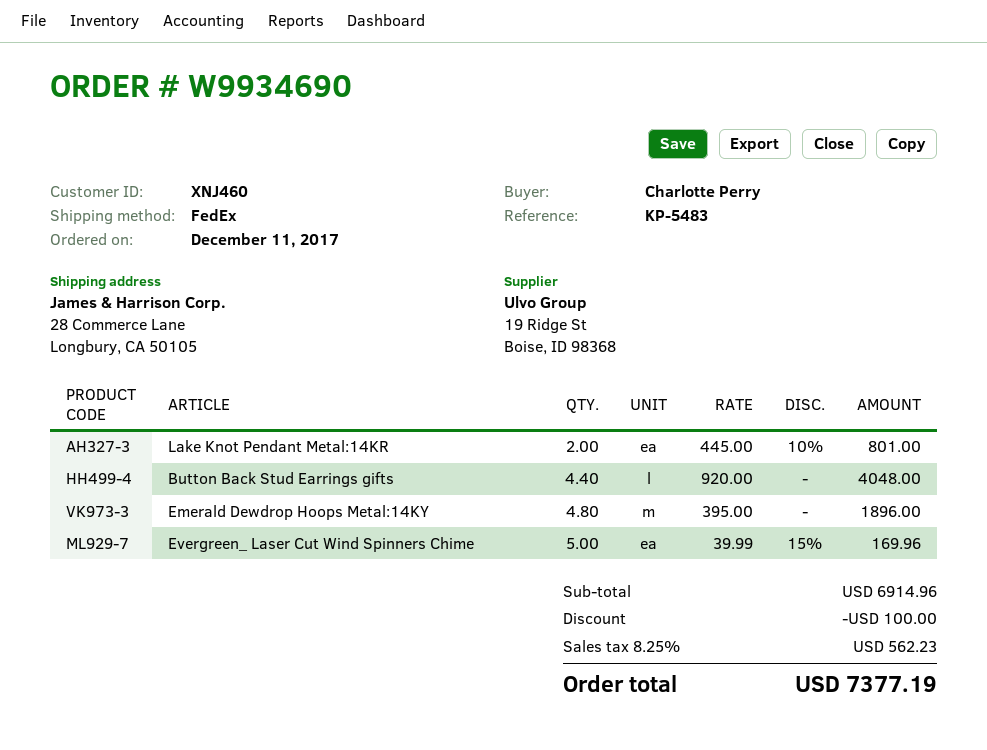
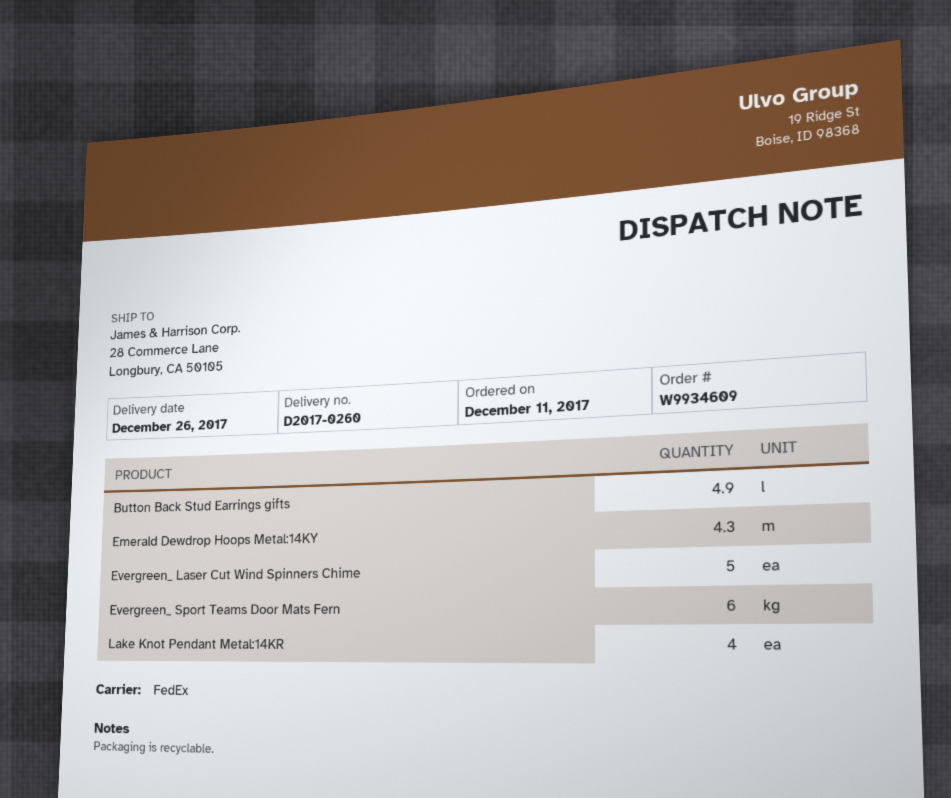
order number: W9934690 -> W9934609
Lake Knot Pendant Metal:14KR: 2 -> 4
Button Back Stud Earrings gifts: 4.4 -> 4.9
Emerald Dewdrop Hoops Metal:14KY: 4.8 -> 4.3
Evergreen_ Sport Teams Door Mats Fern: none -> 6

